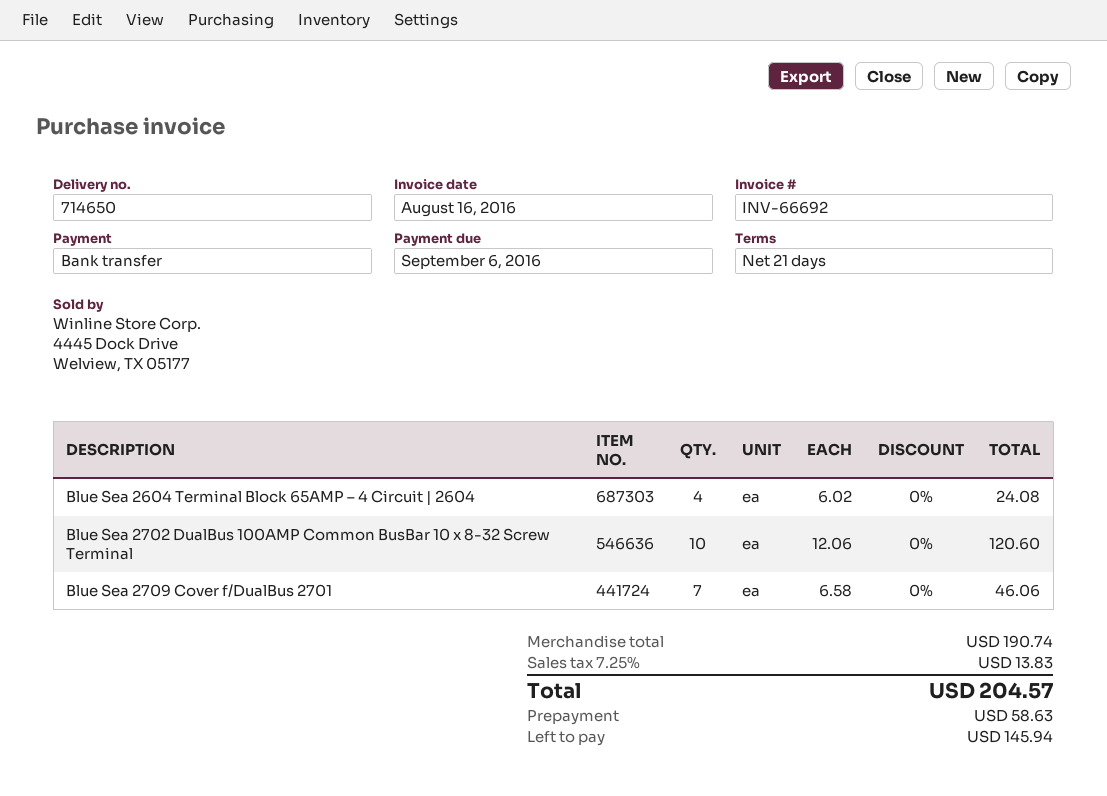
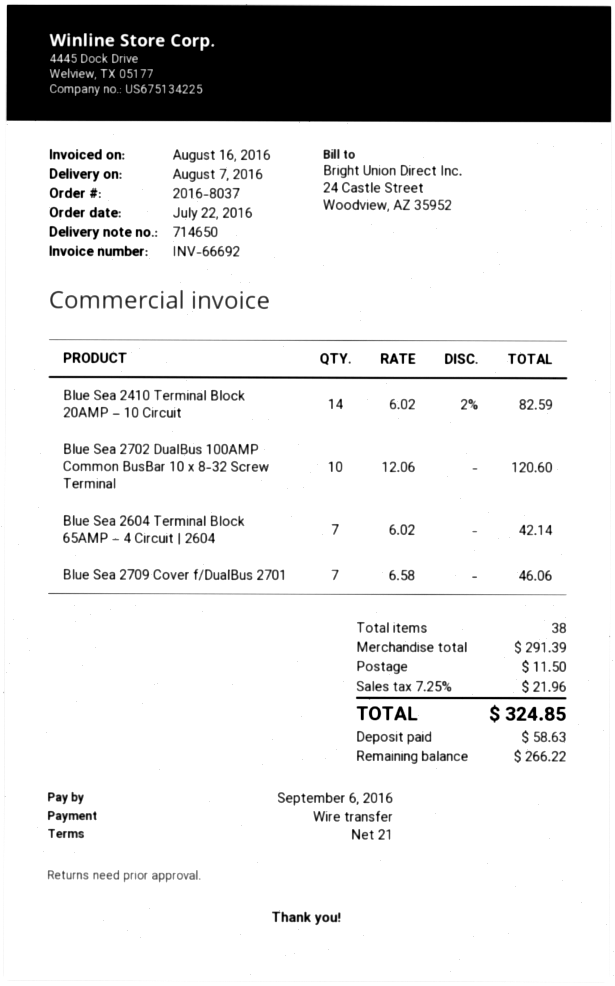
Blue Sea 2604 Terminal Block 65AMP – 4 Circuit | 2604: 4 x 6.02 = 24.08 -> 7 x 6.02 = 42.14
Blue Sea 2410 Terminal Block 20AMP – 10 Circuit: none -> 14 x 6.02 - 2% = 82.59
subtotal: 190.74 -> 291.39
shipping: none -> 11.50
tax: 7.25% = 13.83 -> 7.25% = 21.96
total: 204.57 -> 324.85
balance: 145.94 -> 266.22

